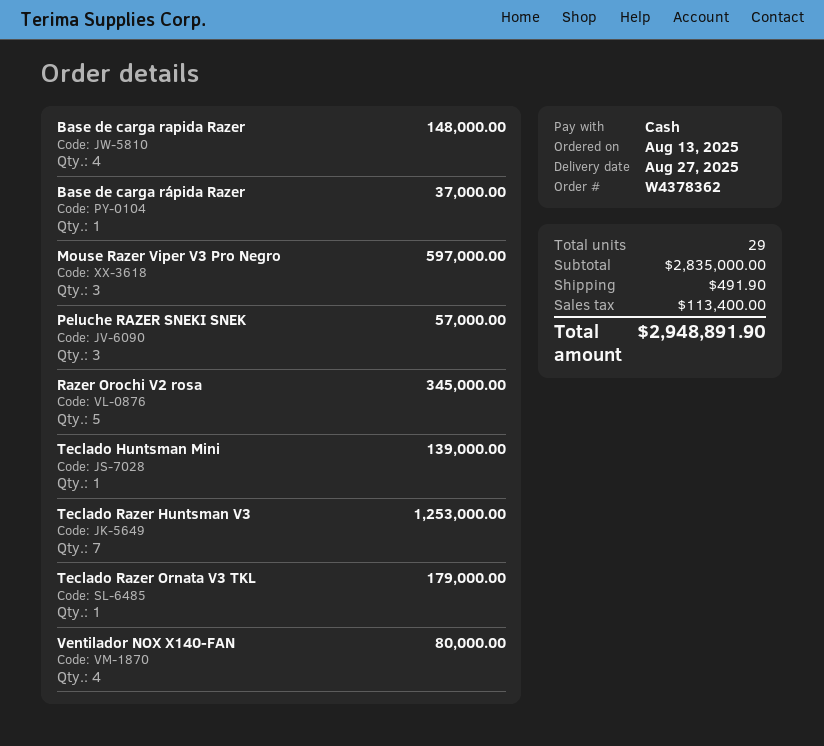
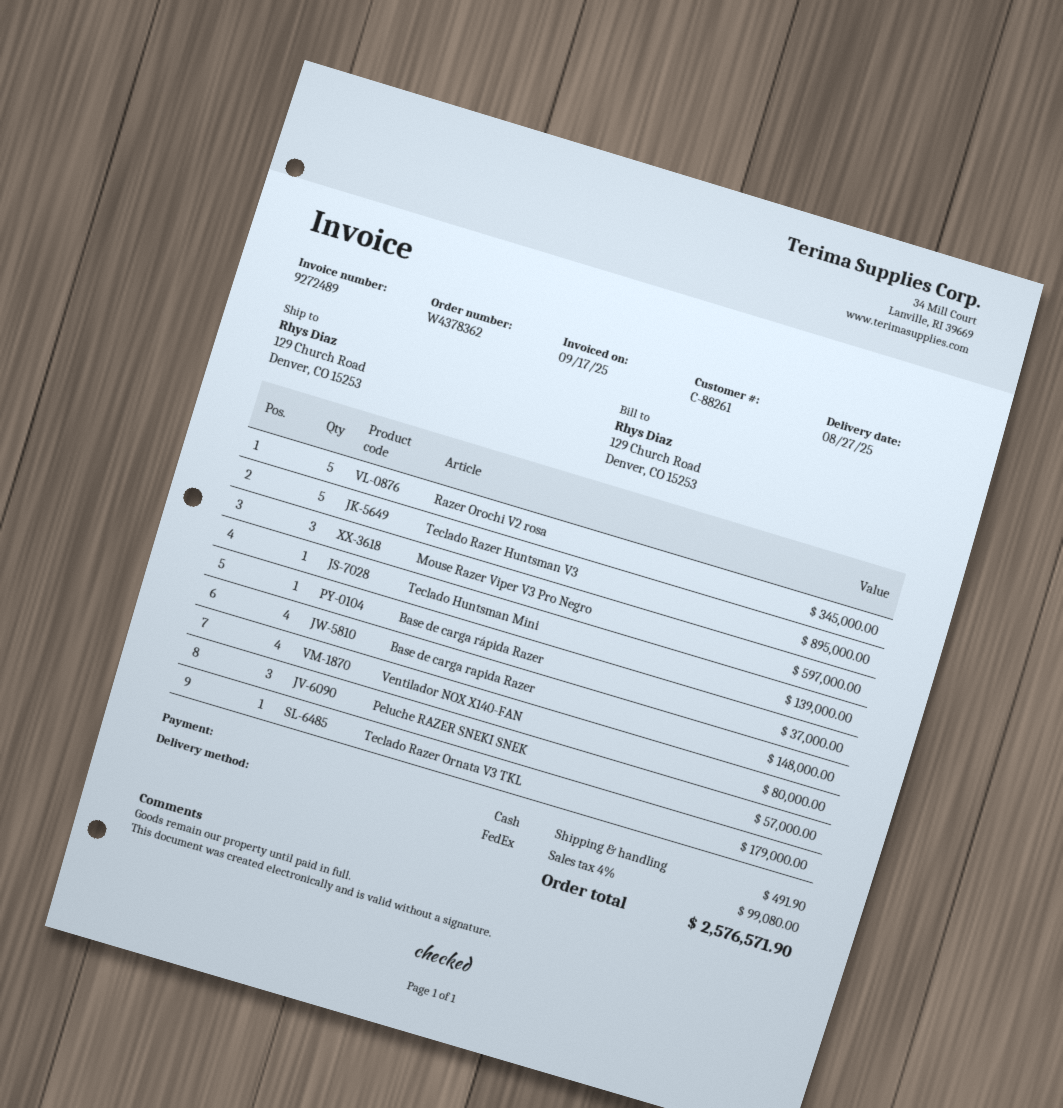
Teclado Razer Huntsman V3: 7 for 1253000.00 -> 5 for 895000.00
tax: 113400.00 -> 99080.00
total: 2948891.90 -> 2576571.90

